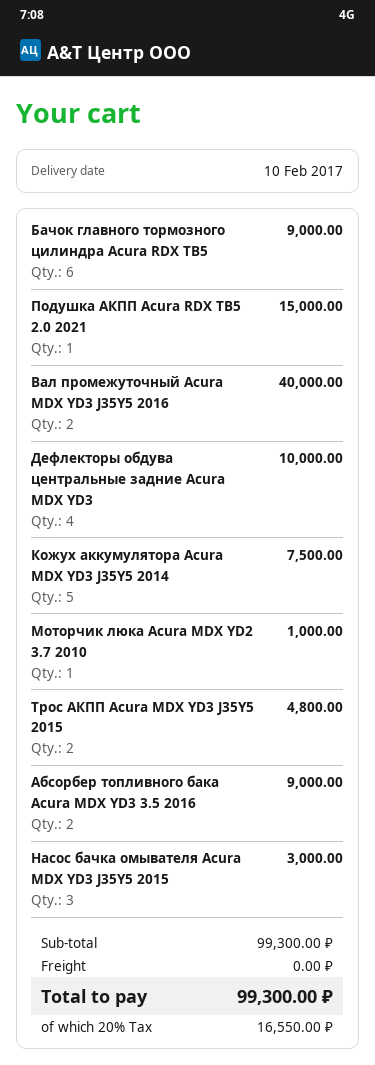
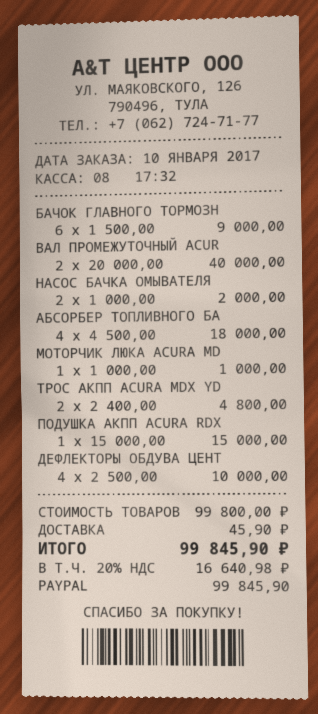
Кожух аккумулятора Acura MDX YD3 J35Y5 2014: 5 for 7500.00 -> none
Абсорбер топливного бака Acura MDX YD3 3.5 2016: 2 for 9000.00 -> 4 for 18000.00
Насос бачка омывателя Acura MDX YD3 J35Y5 2015: 3 for 3000.00 -> 2 for 2000.00
subtotal: 99300.00 -> 99800.00
shipping: 0.00 -> 45.90
tax: 20% = 16550.00 -> 20% = 16640.98
total: 99300.00 -> 99845.90

